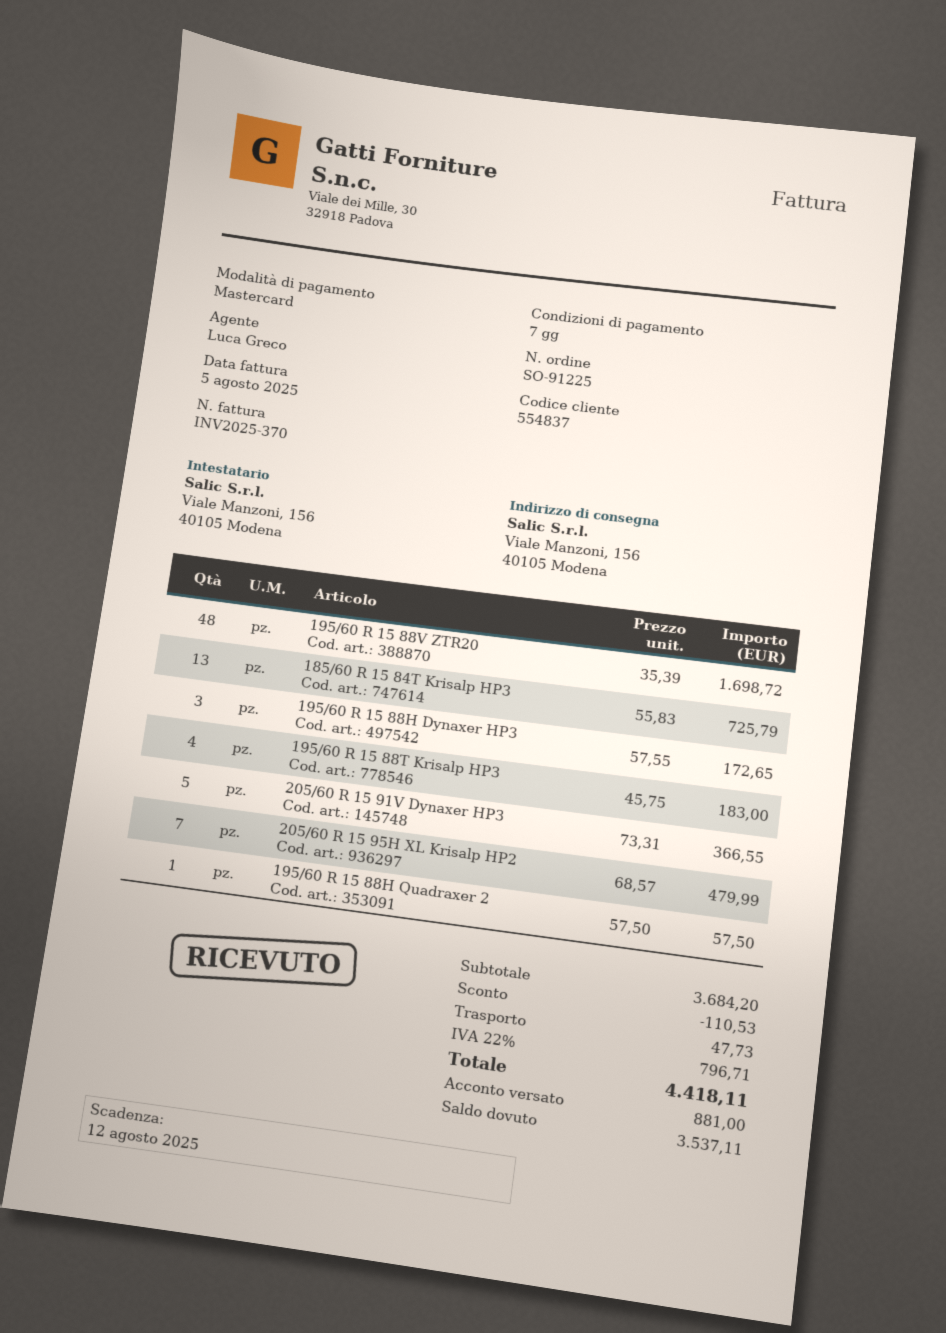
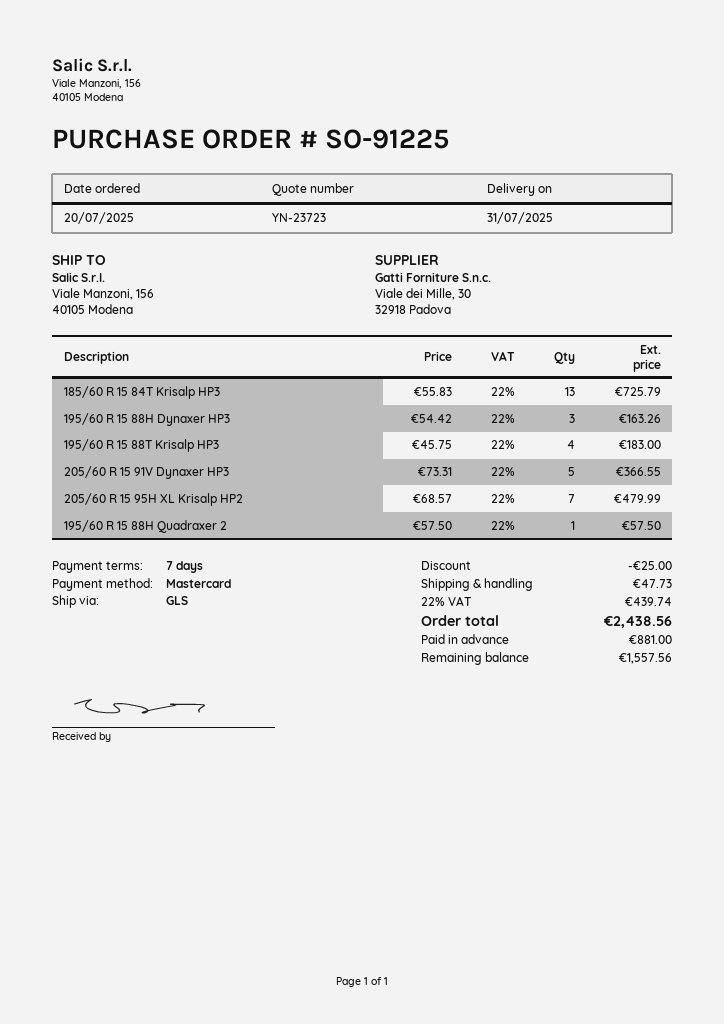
195/60 R 15 88V ZTR20: 48 x 35.39 = 1698.72 -> none
195/60 R 15 88H Dynaxer HP3: 3 x 57.55 = 172.65 -> 3 x 54.42 = 163.26
discount: 110.53 -> 25.00
tax: 22% = 796.71 -> 22% = 439.74
total: 4418.11 -> 2438.56
balance: 3537.11 -> 1557.56

